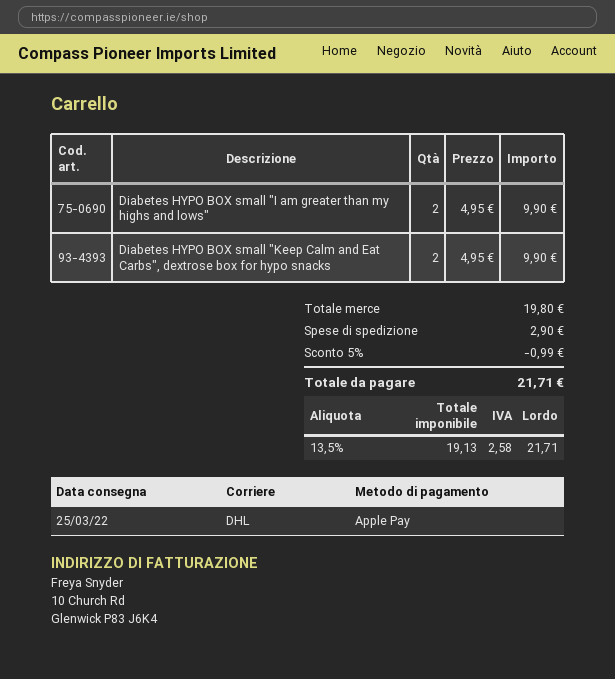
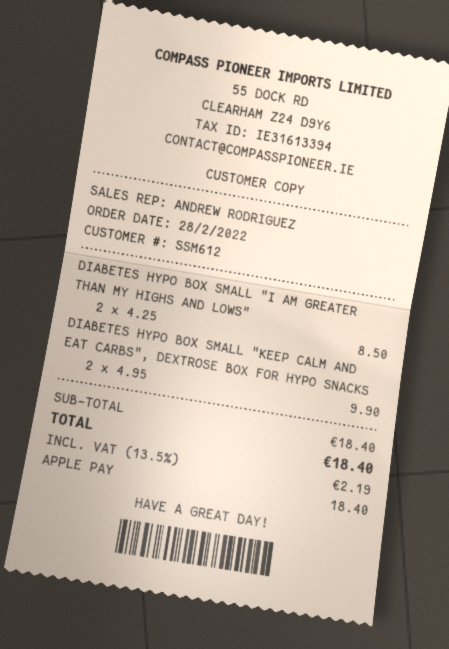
Diabetes HYPO BOX small "I am greater than my highs and lows": 2 x 4.95 = 9.90 -> 2 x 4.25 = 8.50
subtotal: 19.80 -> 18.40
discount: 5% = 0.99 -> none
shipping: 2.90 -> none
tax: 13.5% = 2.58 -> 13.5% = 2.19
total: 21.71 -> 18.40

